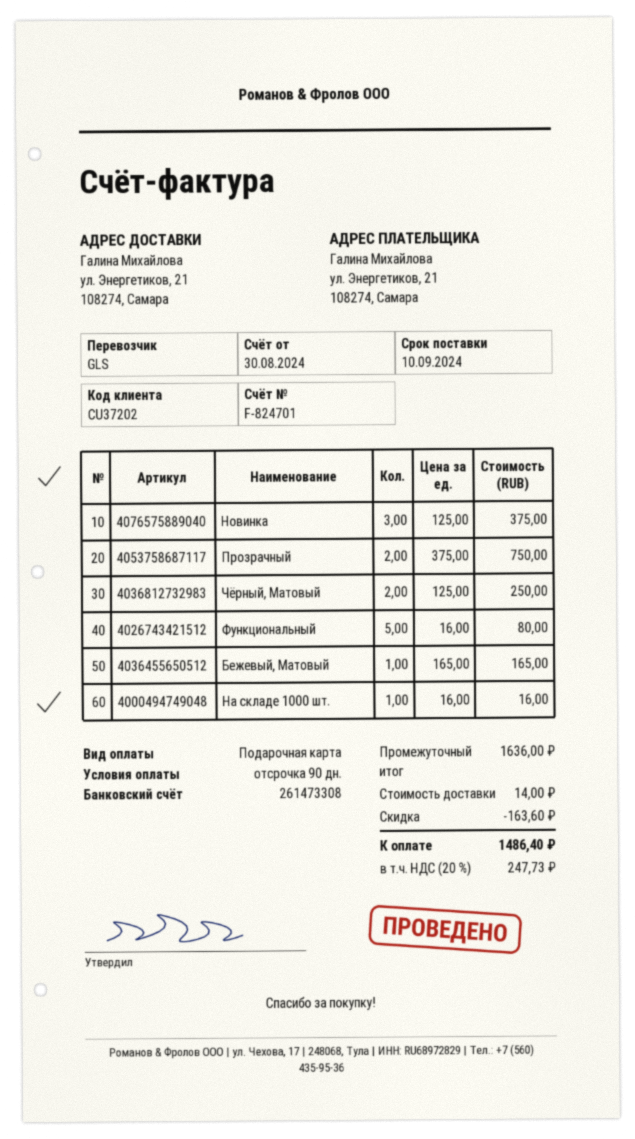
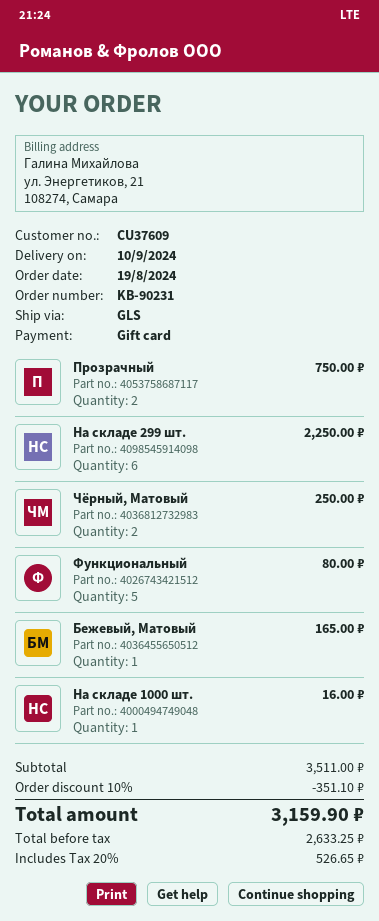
customer number: CU37202 -> CU37609
Новинка: 3 for 375.00 -> none
На складе 299 шт.: none -> 6 for 2250.00
subtotal: 1636.00 -> 3511.00
discount: 163.60 -> 351.10
shipping: 14.00 -> none
tax: 20% = 247.73 -> 20% = 526.65
total: 1486.40 -> 3159.90

